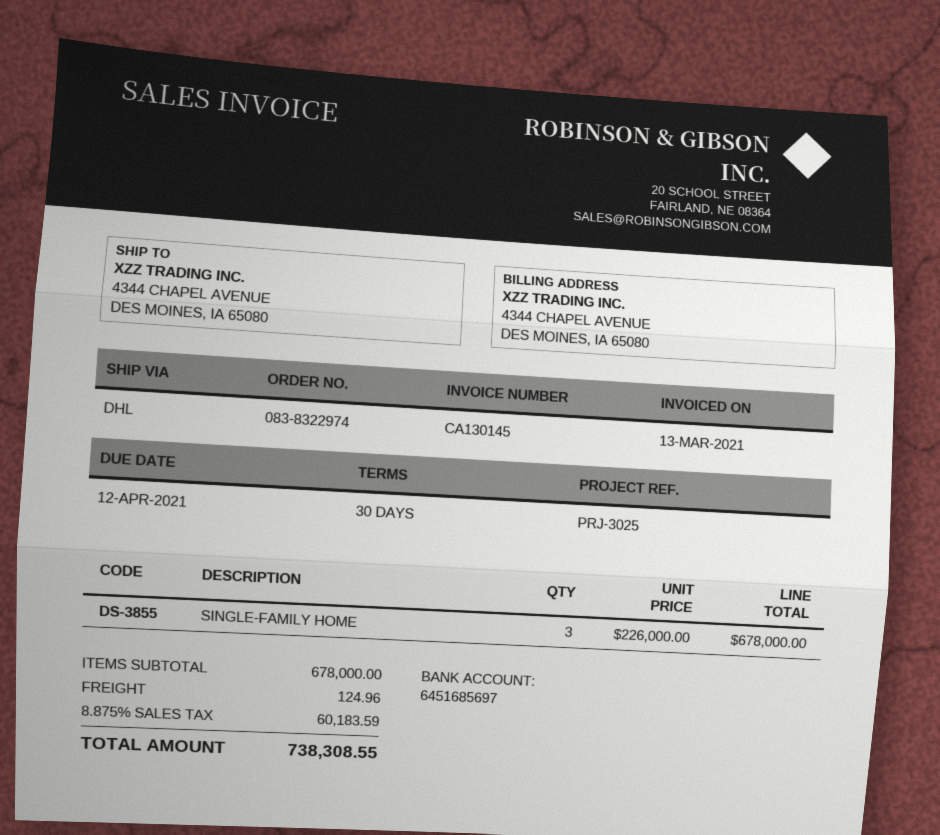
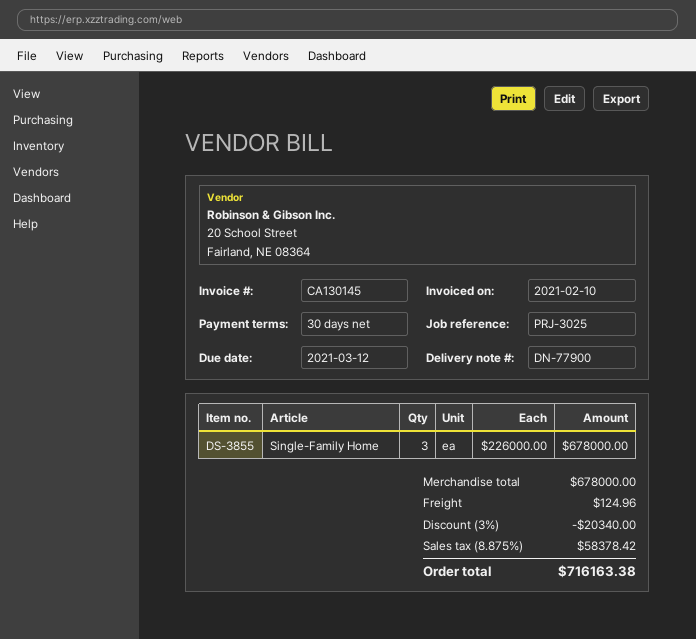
invoice date: 2021-03-13 -> 2021-02-10
due date: 2021-04-12 -> 2021-03-12
discount: none -> 3% = 20340.00
tax: 8.875% = 60183.59 -> 8.875% = 58378.42
total: 738308.55 -> 716163.38

